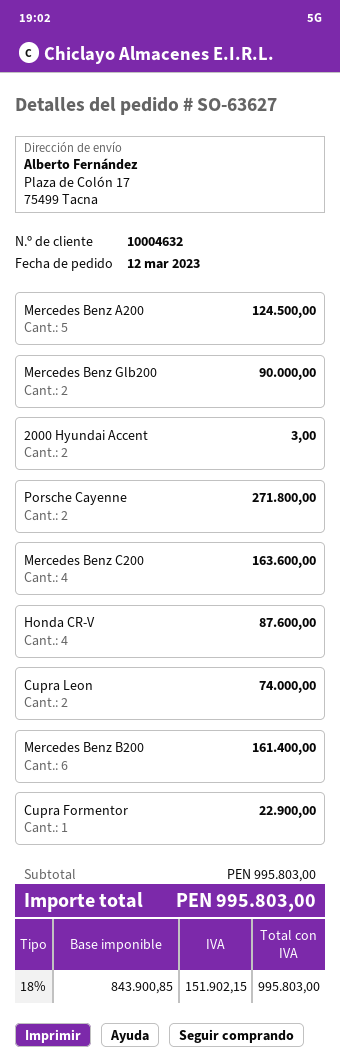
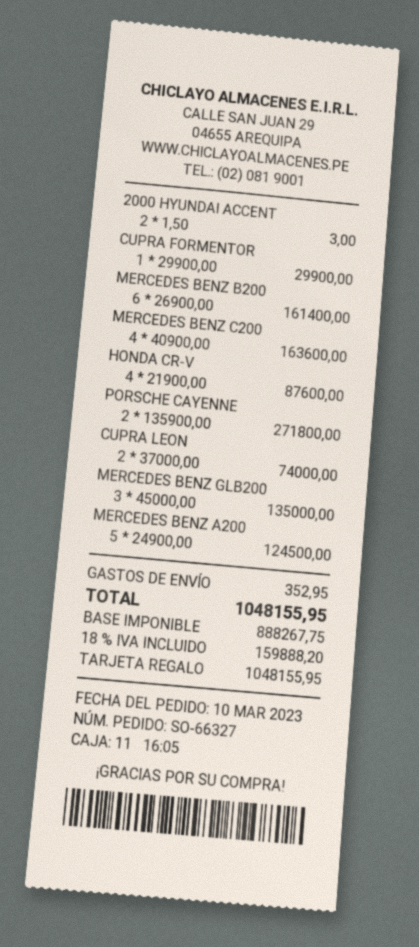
order number: SO-63627 -> SO-66327
order date: 2023-03-12 -> 2023-03-10
Mercedes Benz Glb200: 2 for 90000.00 -> 3 for 135000.00
Cupra Formentor: 1 for 22900.00 -> 1 for 29900.00
shipping: none -> 352.95
net: 843900.85 -> 888267.75
tax: 18% = 151902.15 -> 18% = 159888.20
total: 995803.00 -> 1048155.95

